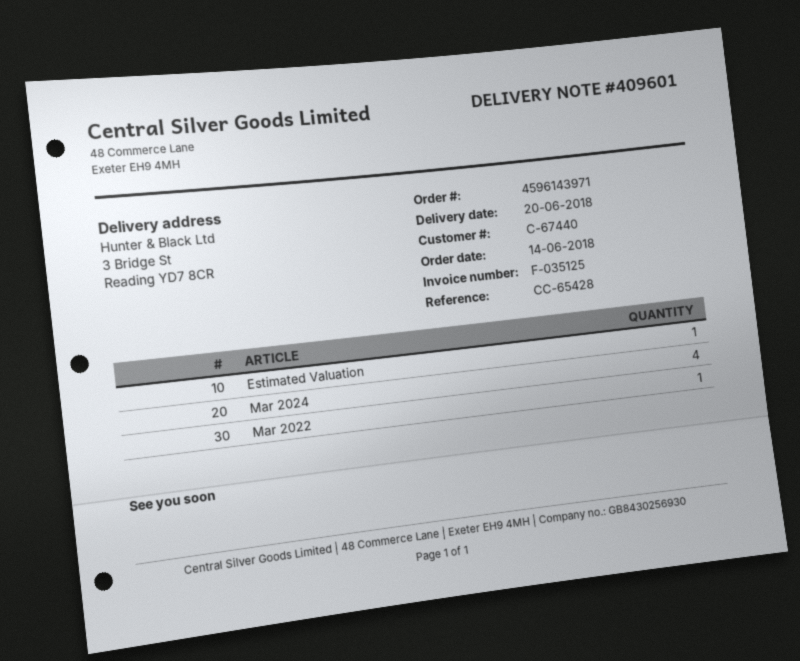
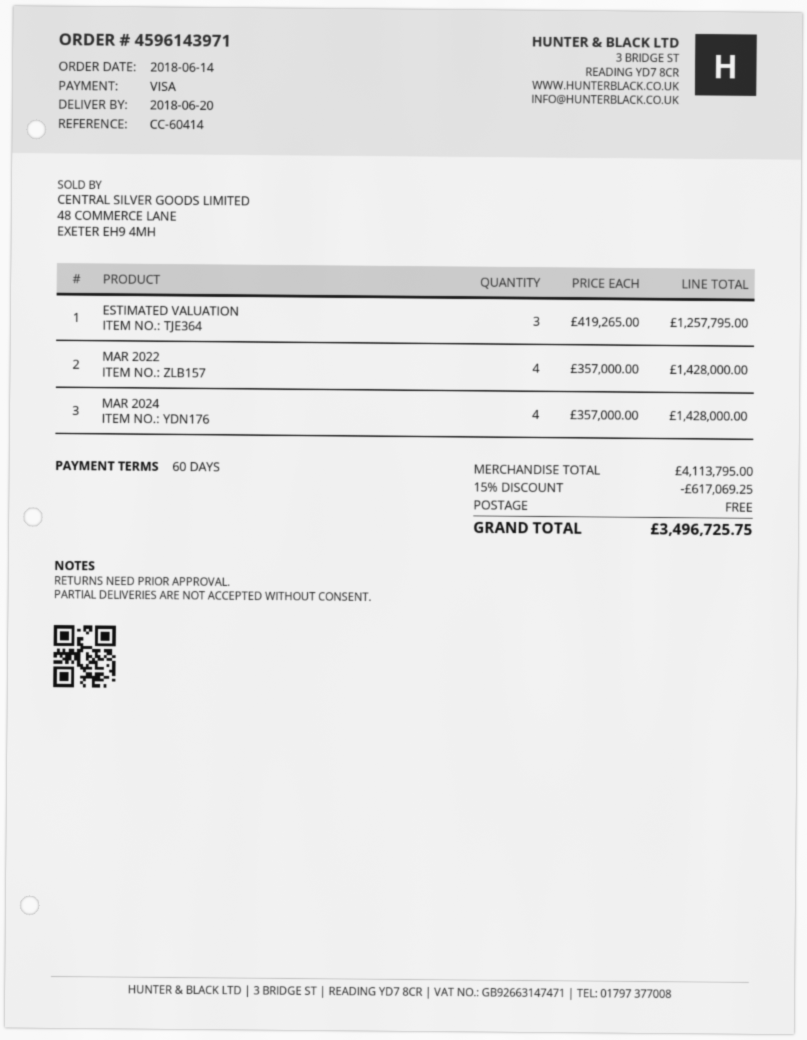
reference: CC-65428 -> CC-60414
Estimated Valuation: 1 -> 3
Mar 2022: 1 -> 4

